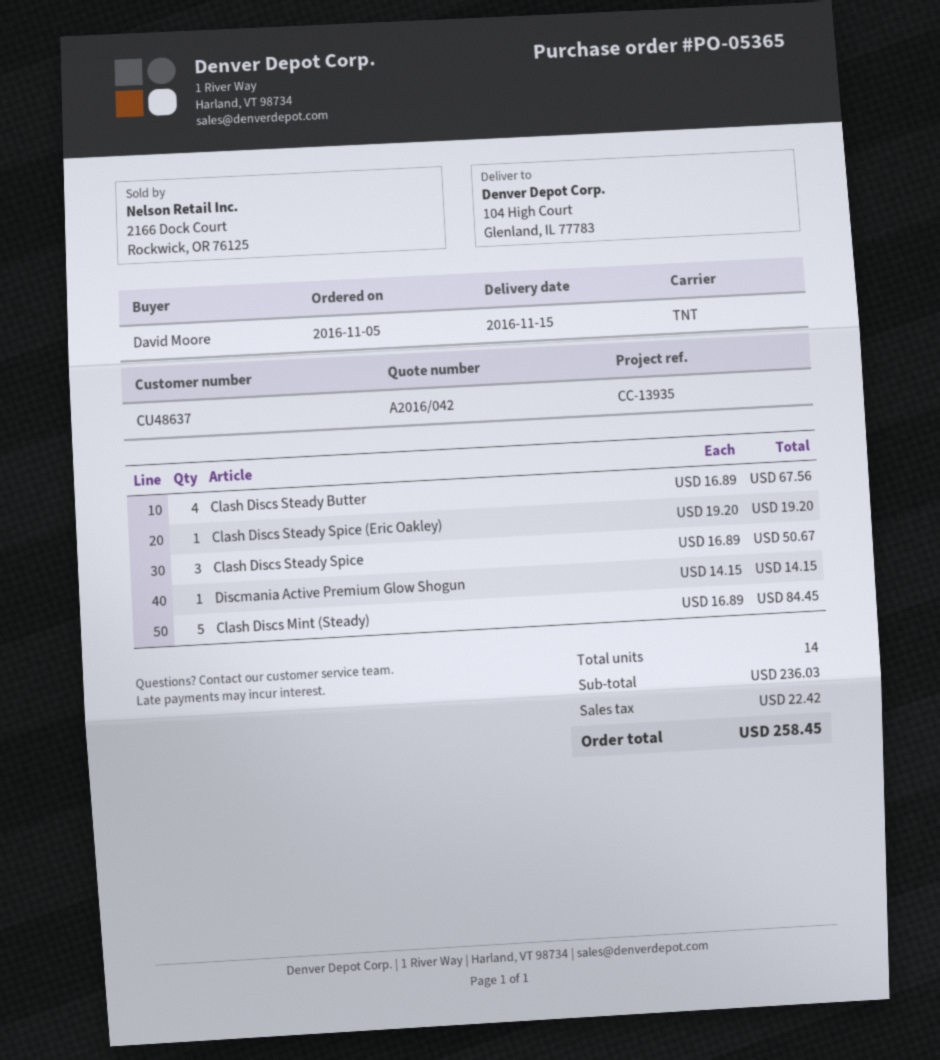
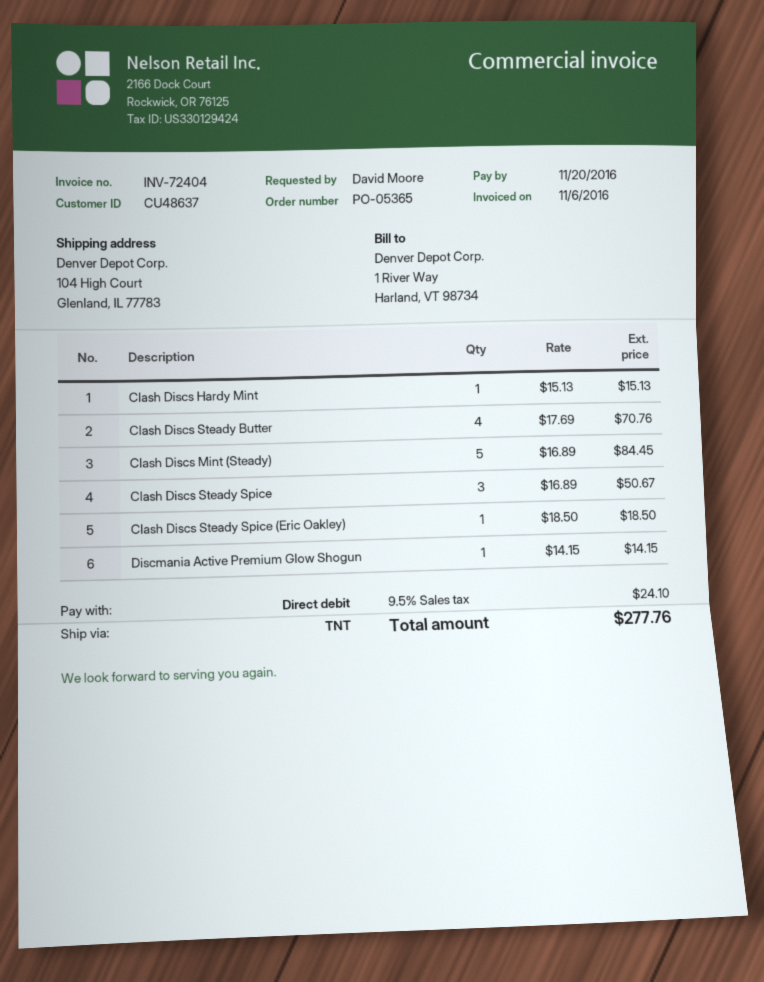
Clash Discs Steady Butter: 4 x 16.89 = 67.56 -> 4 x 17.69 = 70.76
Clash Discs Steady Spice (Eric Oakley): 1 x 19.20 = 19.20 -> 1 x 18.50 = 18.50
Clash Discs Hardy Mint: none -> 1 x 15.13 = 15.13
tax: 22.42 -> 24.10
total: 258.45 -> 277.76

